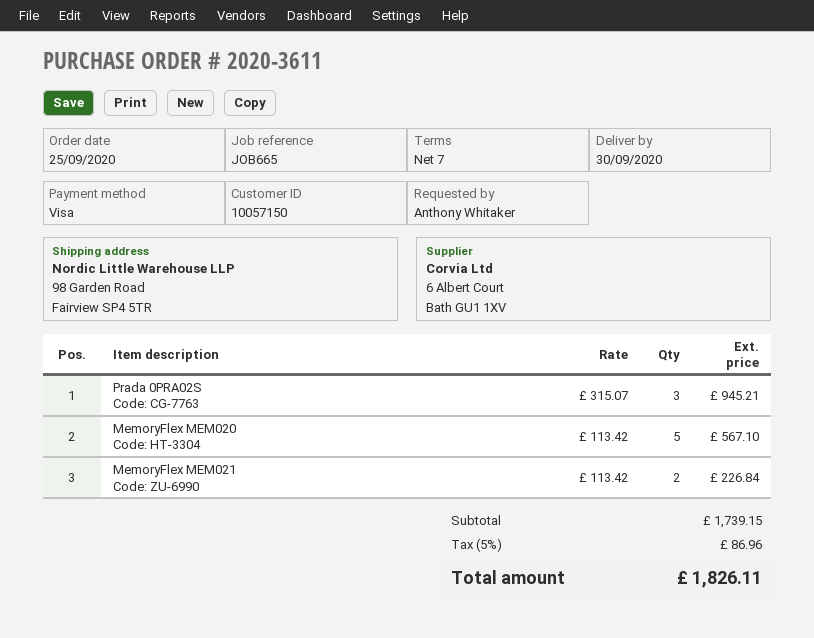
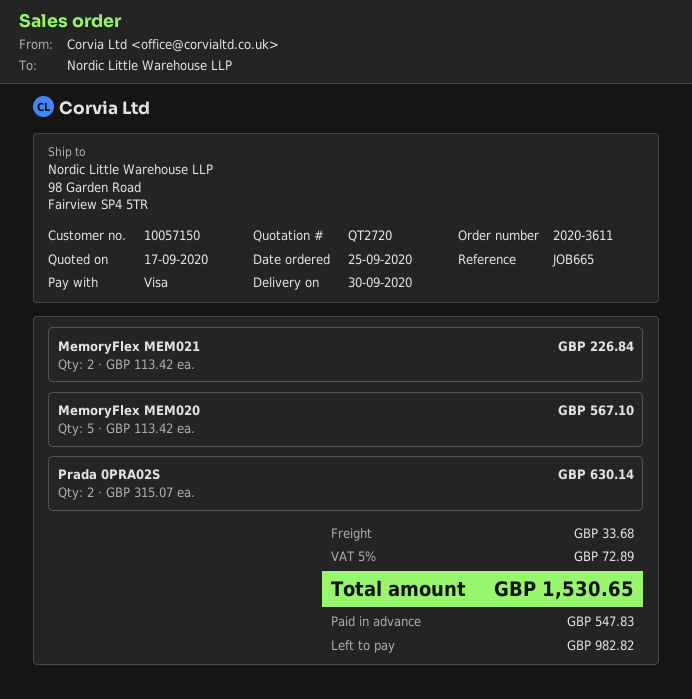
Prada 0PRA02S: 3 x 315.07 = 945.21 -> 2 x 315.07 = 630.14
shipping: none -> 33.68
tax: 5% = 86.96 -> 5% = 72.89
total: 1826.11 -> 1530.65

